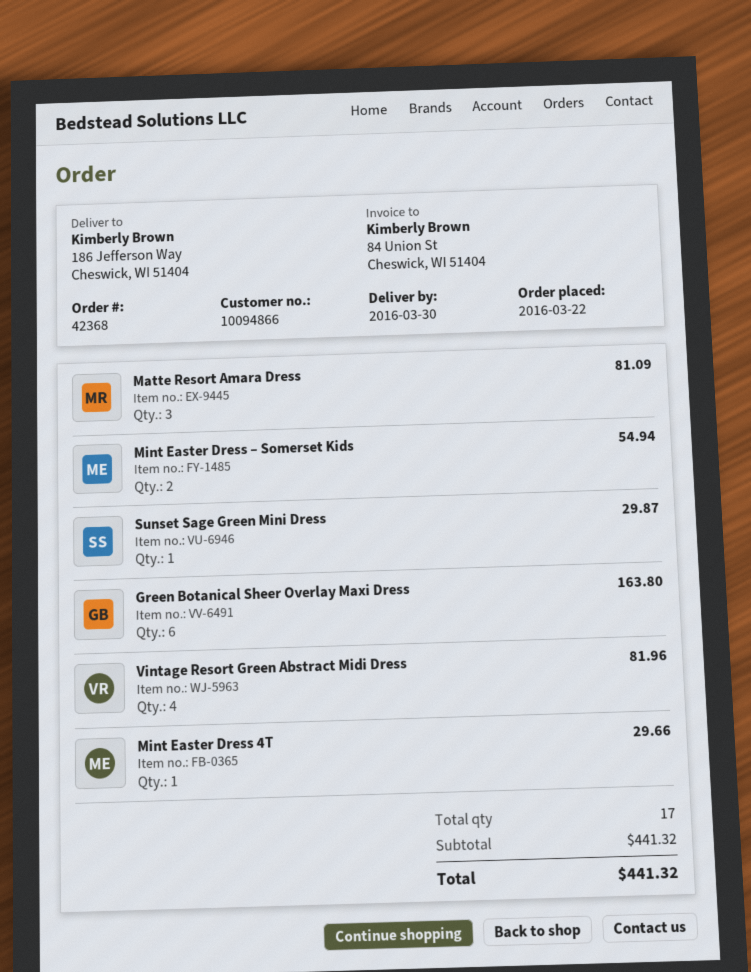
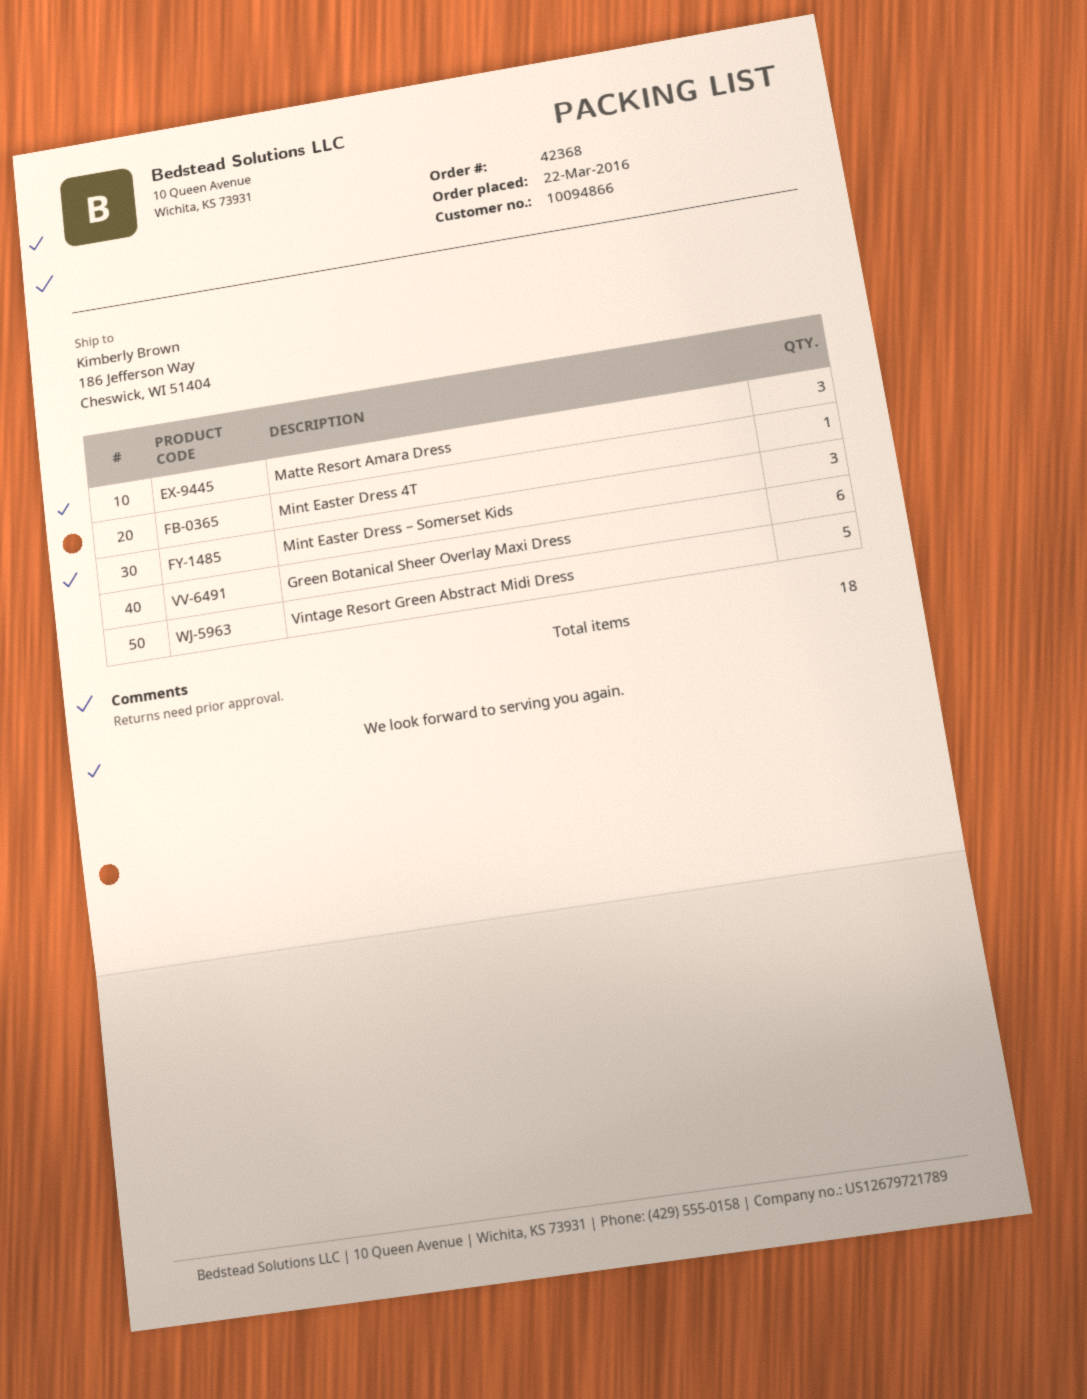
Mint Easter Dress – Somerset Kids: 2 -> 3
Sunset Sage Green Mini Dress: 1 -> none
Vintage Resort Green Abstract Midi Dress: 4 -> 5
total quantity: 17 -> 18

